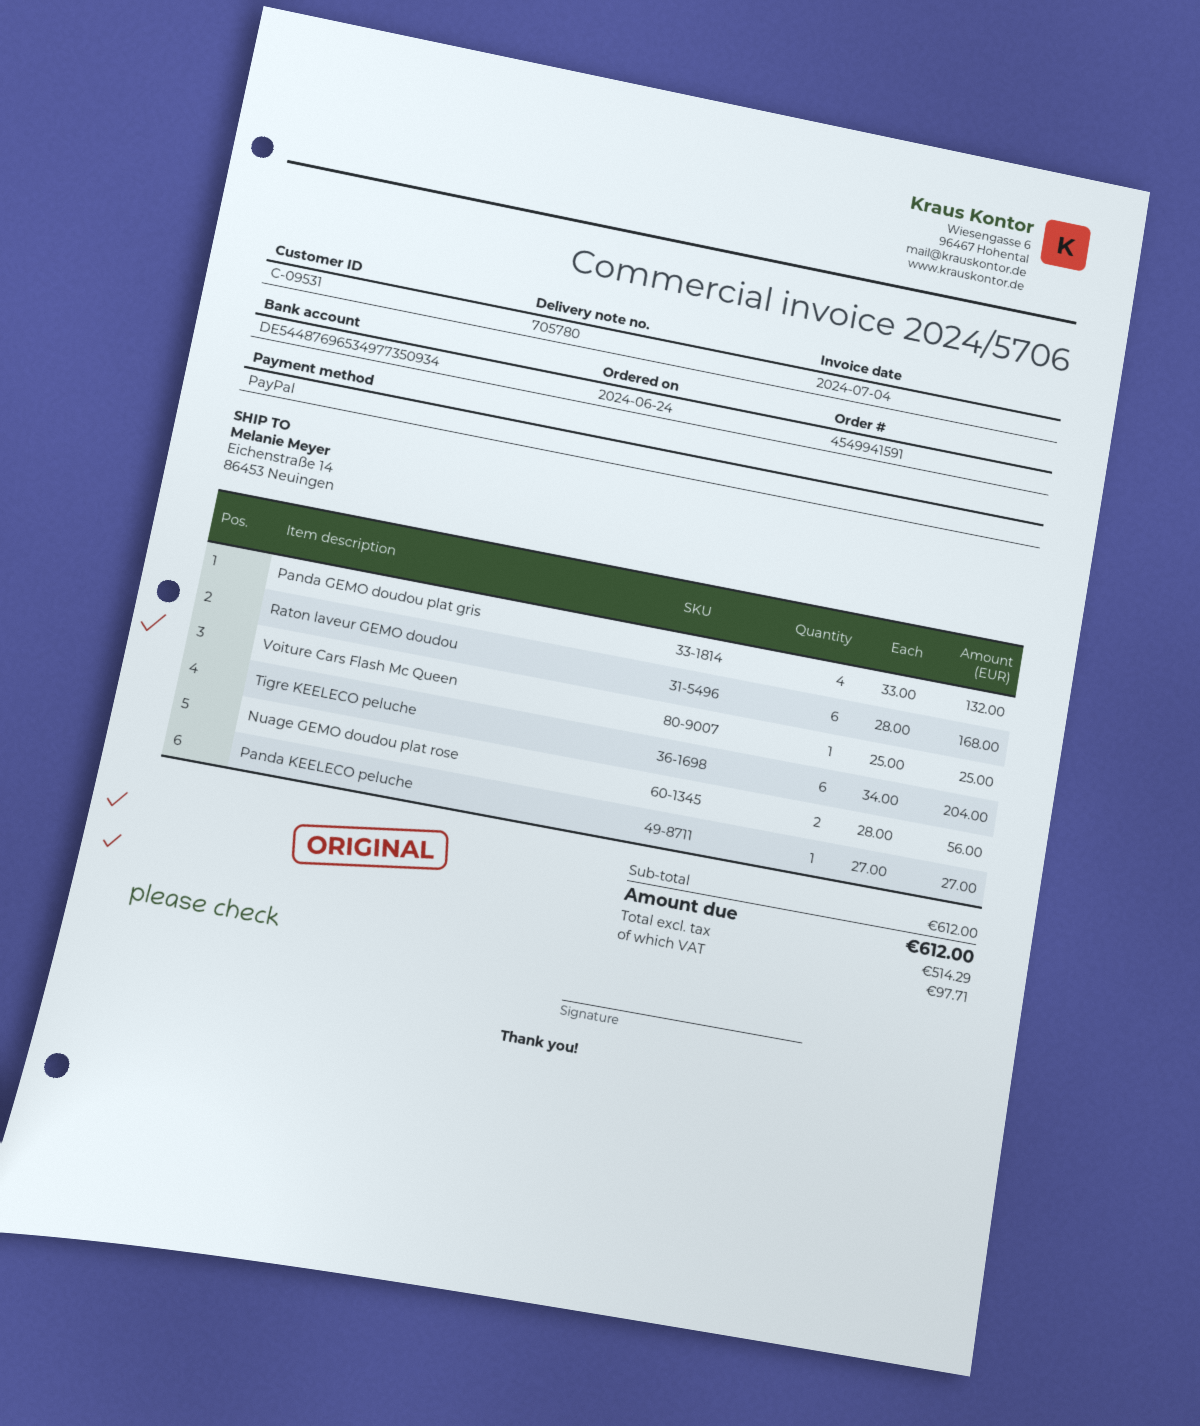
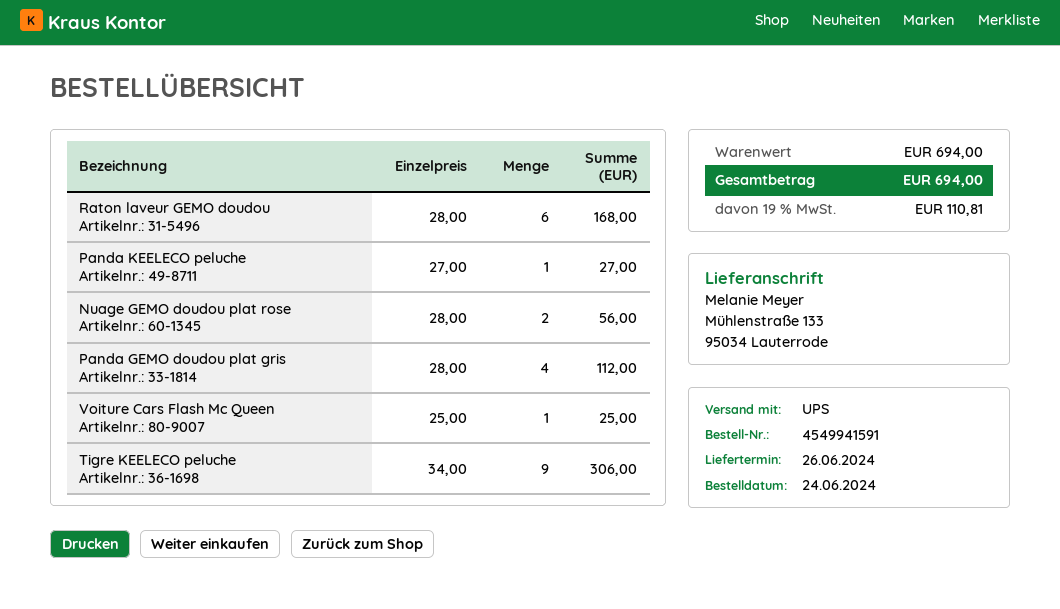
ship to: Eichenstraße 14, 86453 Neuingen -> Mühlenstraße 133, 95034 Lauterrode
Panda GEMO doudou plat gris: 4 x 33.00 = 132.00 -> 4 x 28.00 = 112.00
Tigre KEELECO peluche: 6 x 34.00 = 204.00 -> 9 x 34.00 = 306.00
subtotal: 612.00 -> 694.00
tax: 97.71 -> 110.81
total: 612.00 -> 694.00

